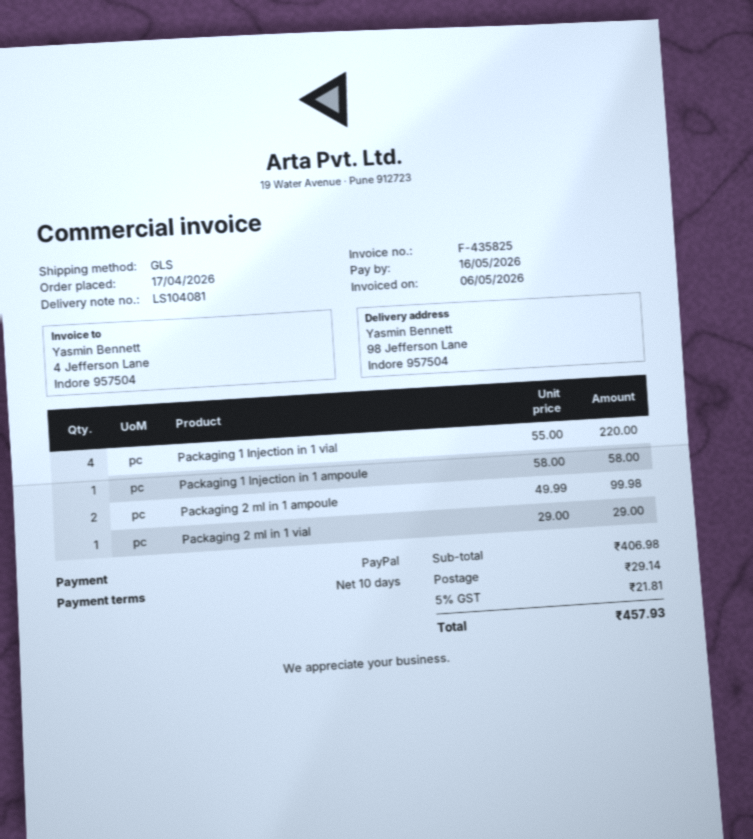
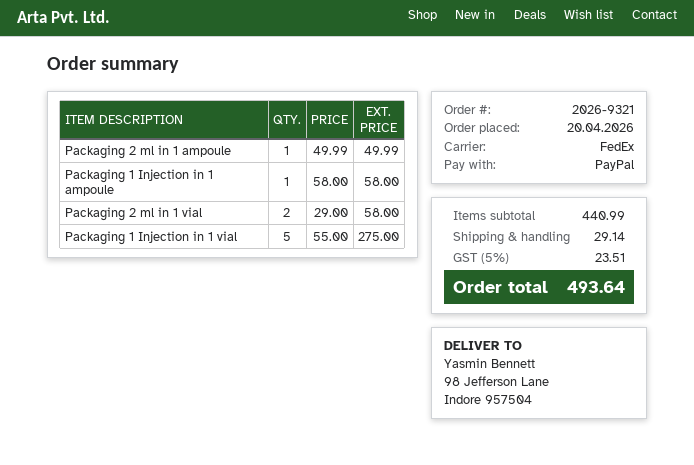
order date: 2026-04-17 -> 2026-04-20
shipping method: GLS -> FedEx
Packaging 1 Injection in 1 vial: 4 x 55.00 = 220.00 -> 5 x 55.00 = 275.00
Packaging 2 ml in 1 ampoule: 2 x 49.99 = 99.98 -> 1 x 49.99 = 49.99
Packaging 2 ml in 1 vial: 1 x 29.00 = 29.00 -> 2 x 29.00 = 58.00
subtotal: 406.98 -> 440.99
tax: 5% = 21.81 -> 5% = 23.51
total: 457.93 -> 493.64

